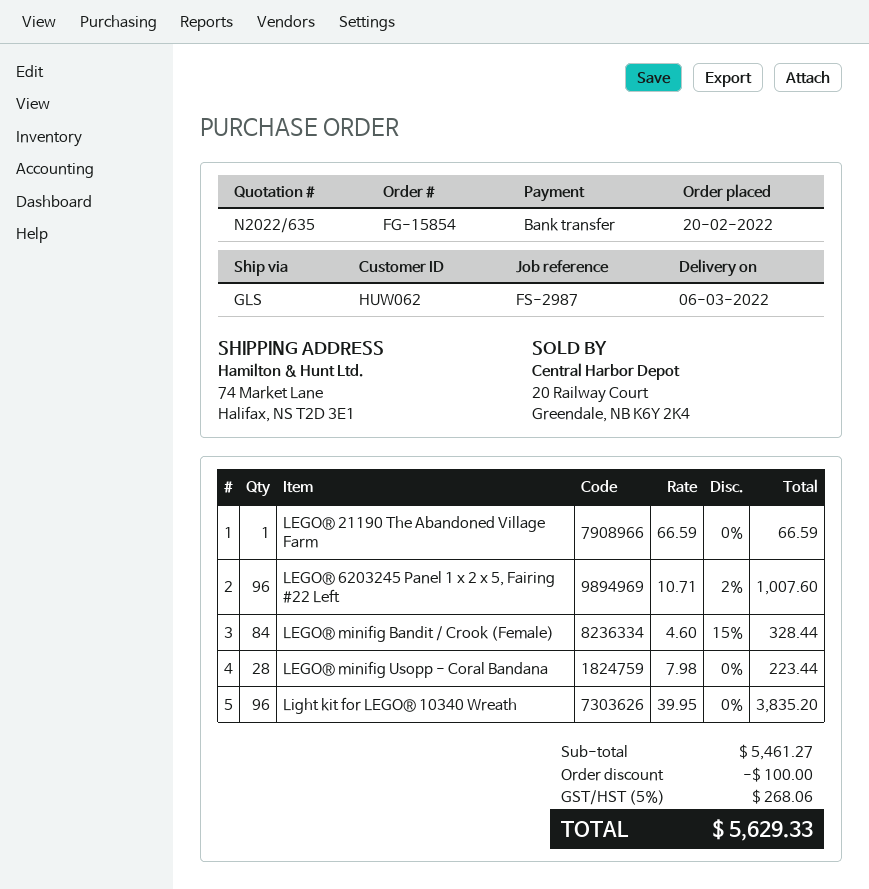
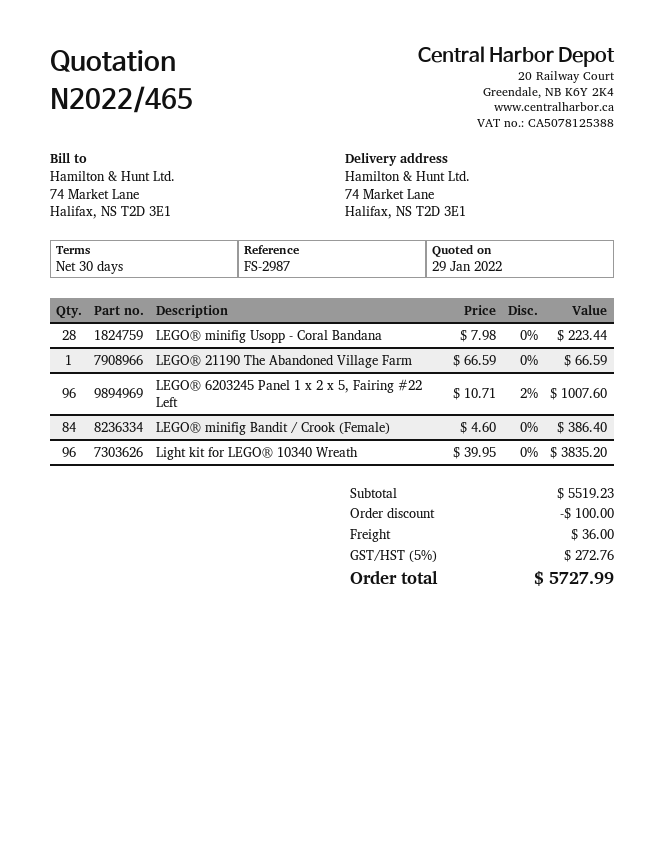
quote number: N2022/635 -> N2022/465
LEGO® minifig Bandit / Crook (Female): 84 x 4.60 - 15% = 328.44 -> 84 x 4.60 = 386.40
subtotal: 5461.27 -> 5519.23
shipping: none -> 36.00
tax: 5% = 268.06 -> 5% = 272.76
total: 5629.33 -> 5727.99

